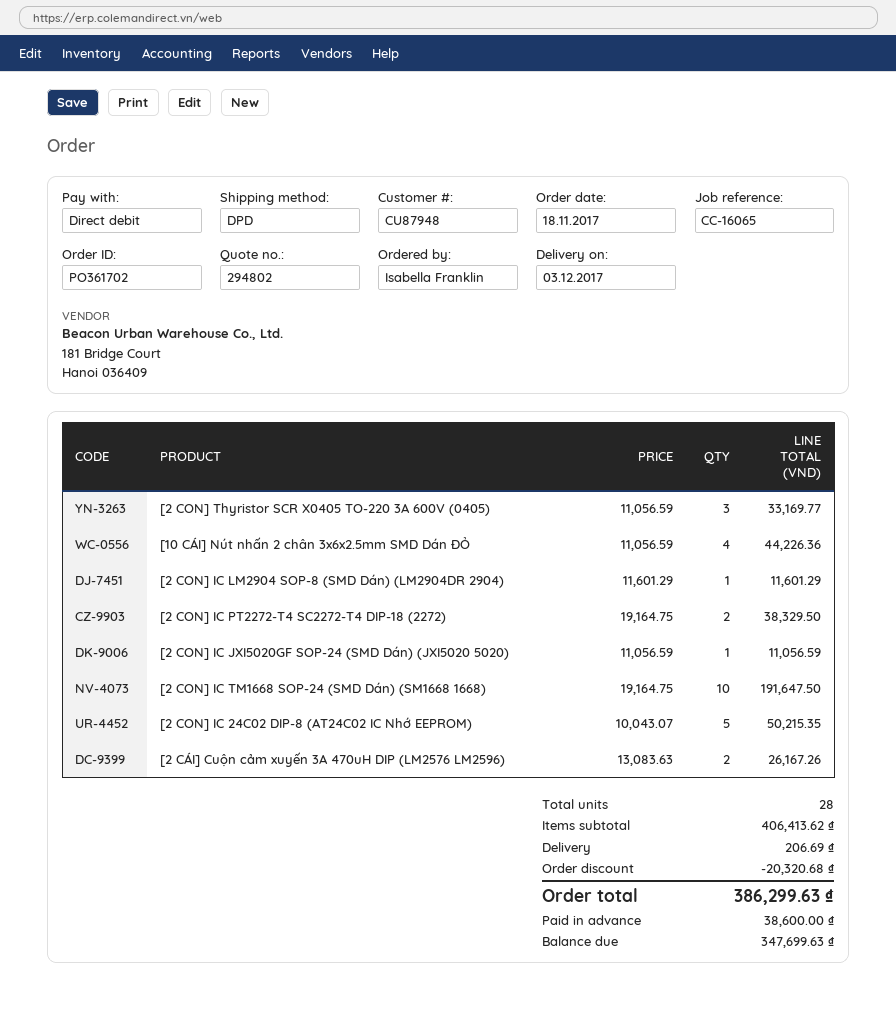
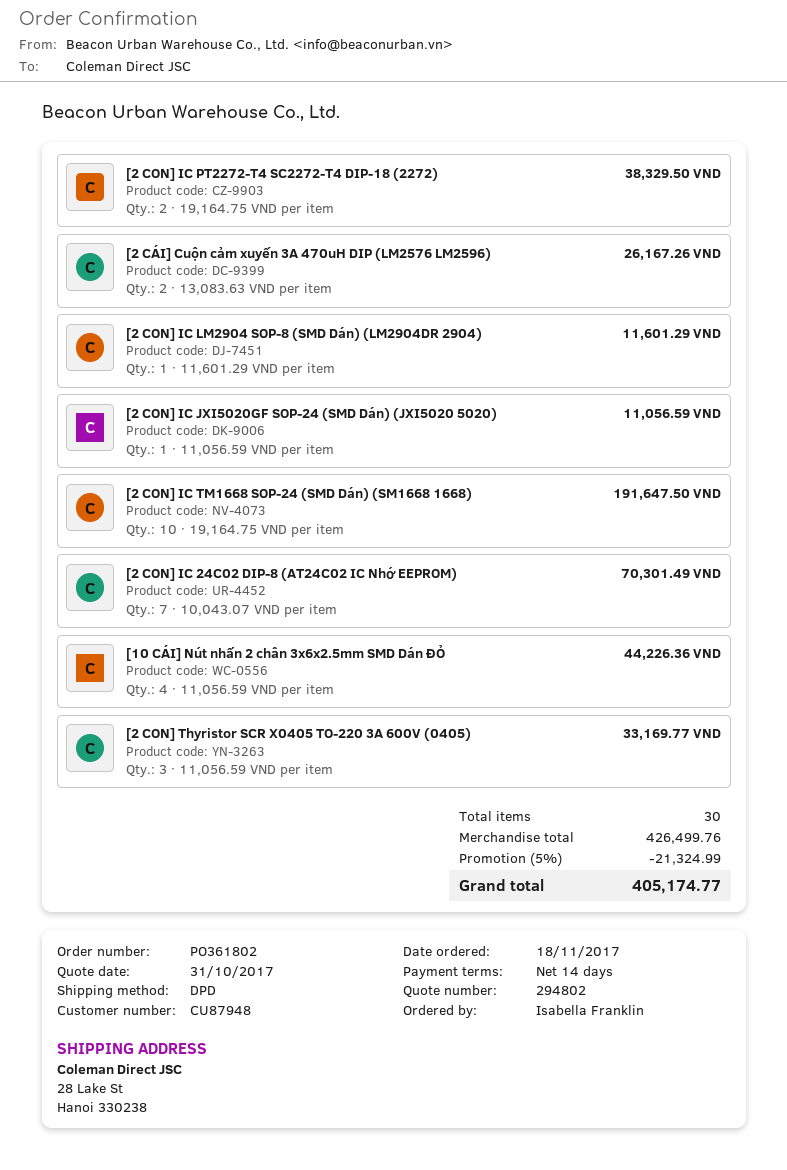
order number: PO361702 -> PO361802
[2 CON] IC 24C02 DIP-8 (AT24C02 IC Nhớ EEPROM): 5 x 10043.07 = 50215.35 -> 7 x 10043.07 = 70301.49
total quantity: 28 -> 30
subtotal: 406413.62 -> 426499.76
discount: 20320.68 -> 21324.99
shipping: 206.69 -> none
total: 386299.63 -> 405174.77

